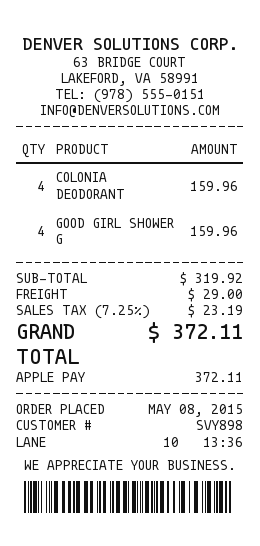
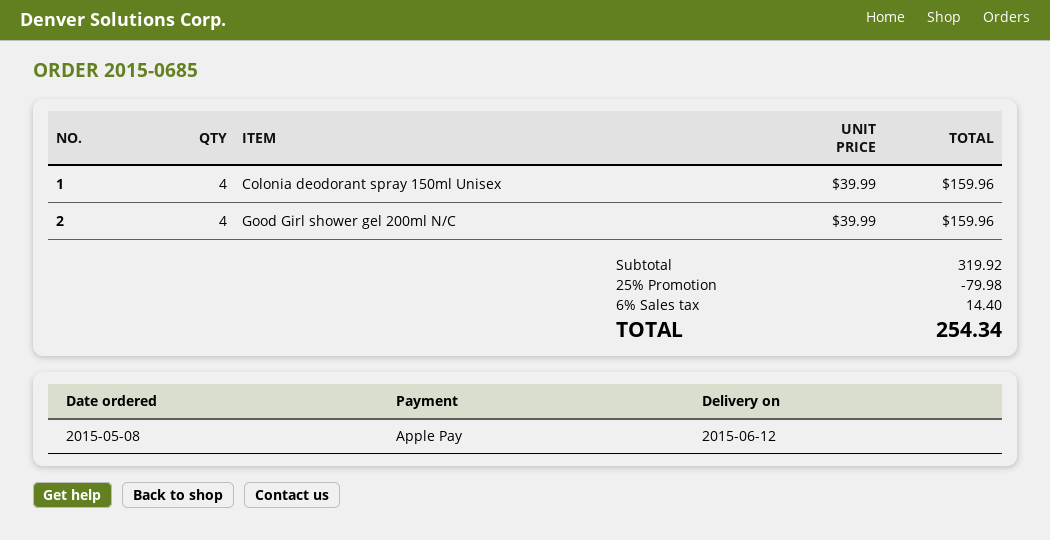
discount: none -> 25% = 79.98
shipping: 29.00 -> none
tax: 7.25% = 23.19 -> 6% = 14.40
total: 372.11 -> 254.34

